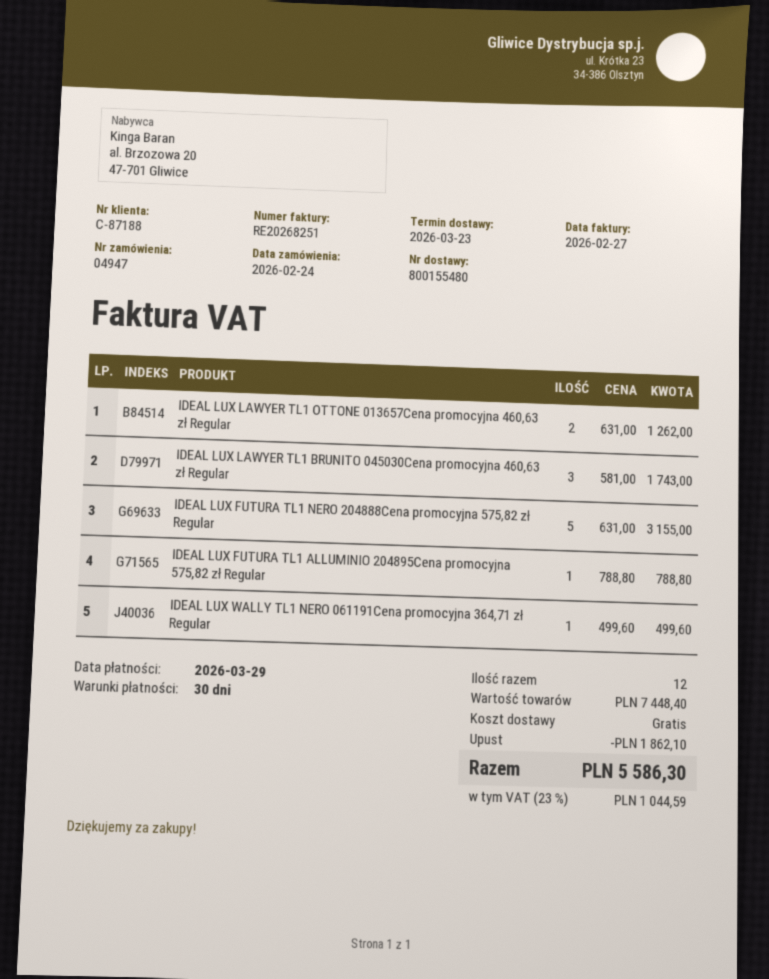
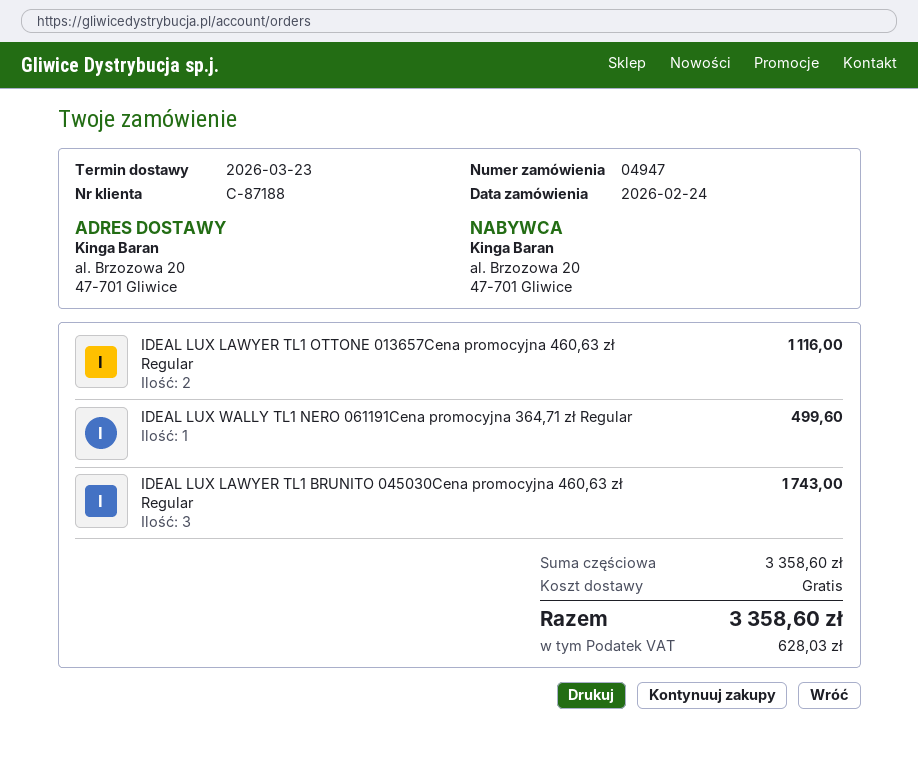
IDEAL LUX LAWYER TL1 OTTONE 013657Cena promocyjna 460,63 zł Regular: 2 for 1262.00 -> 2 for 1116.00
IDEAL LUX FUTURA TL1 NERO 204888Cena promocyjna 575,82 zł Regular: 5 for 3155.00 -> none
IDEAL LUX FUTURA TL1 ALLUMINIO 204895Cena promocyjna 575,82 zł Regular: 1 for 788.80 -> none
subtotal: 7448.40 -> 3358.60
discount: 1862.10 -> none
tax: 1044.59 -> 628.03
total: 5586.30 -> 3358.60

